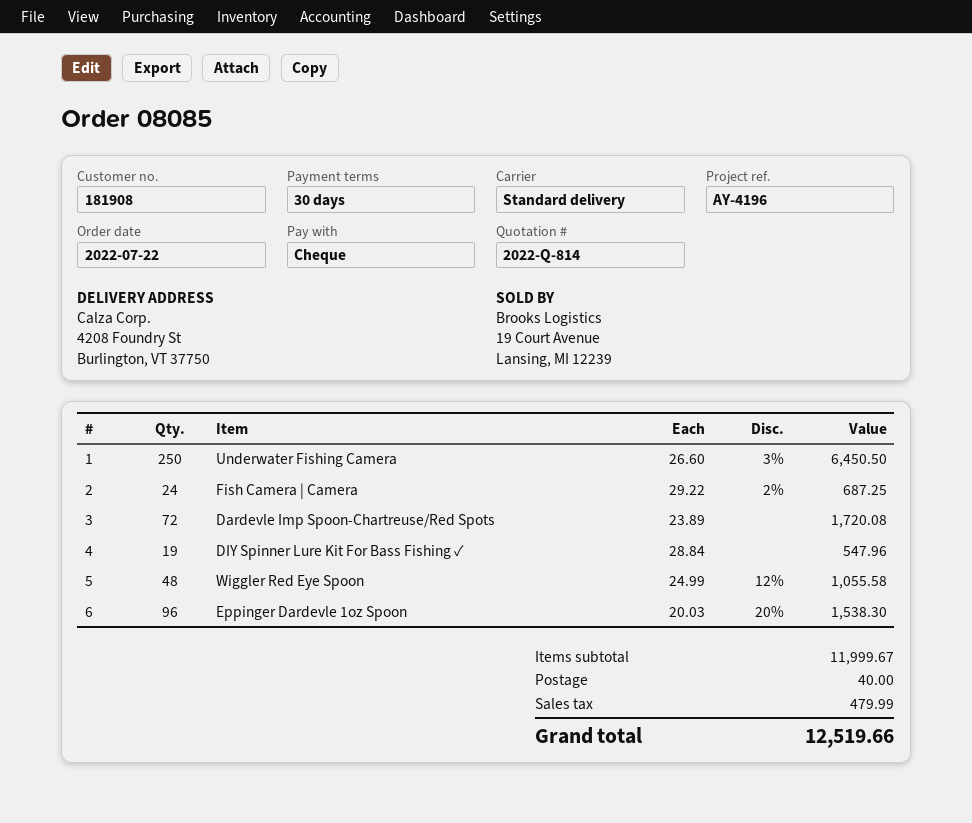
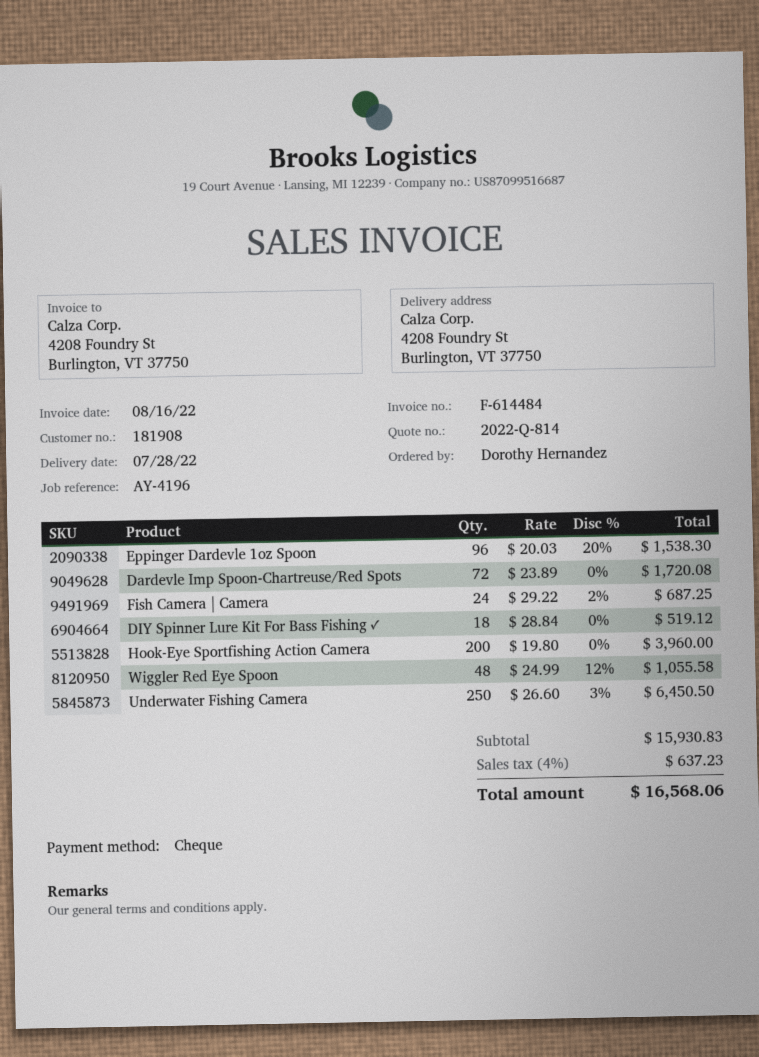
DIY Spinner Lure Kit For Bass Fishing ✓: 19 x 28.84 = 547.96 -> 18 x 28.84 = 519.12
Hook-Eye Sportfishing Action Camera: none -> 200 x 19.80 = 3960.00
subtotal: 11999.67 -> 15930.83
shipping: 40.00 -> none
tax: 479.99 -> 637.23
total: 12519.66 -> 16568.06

